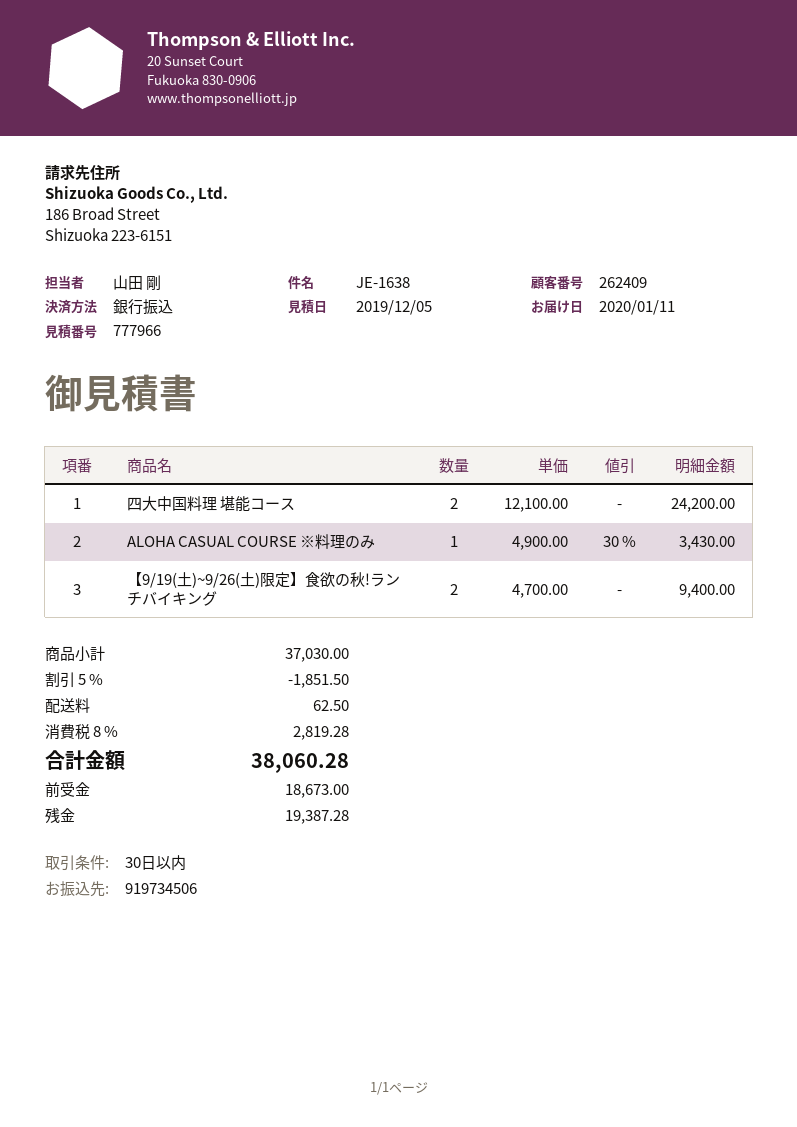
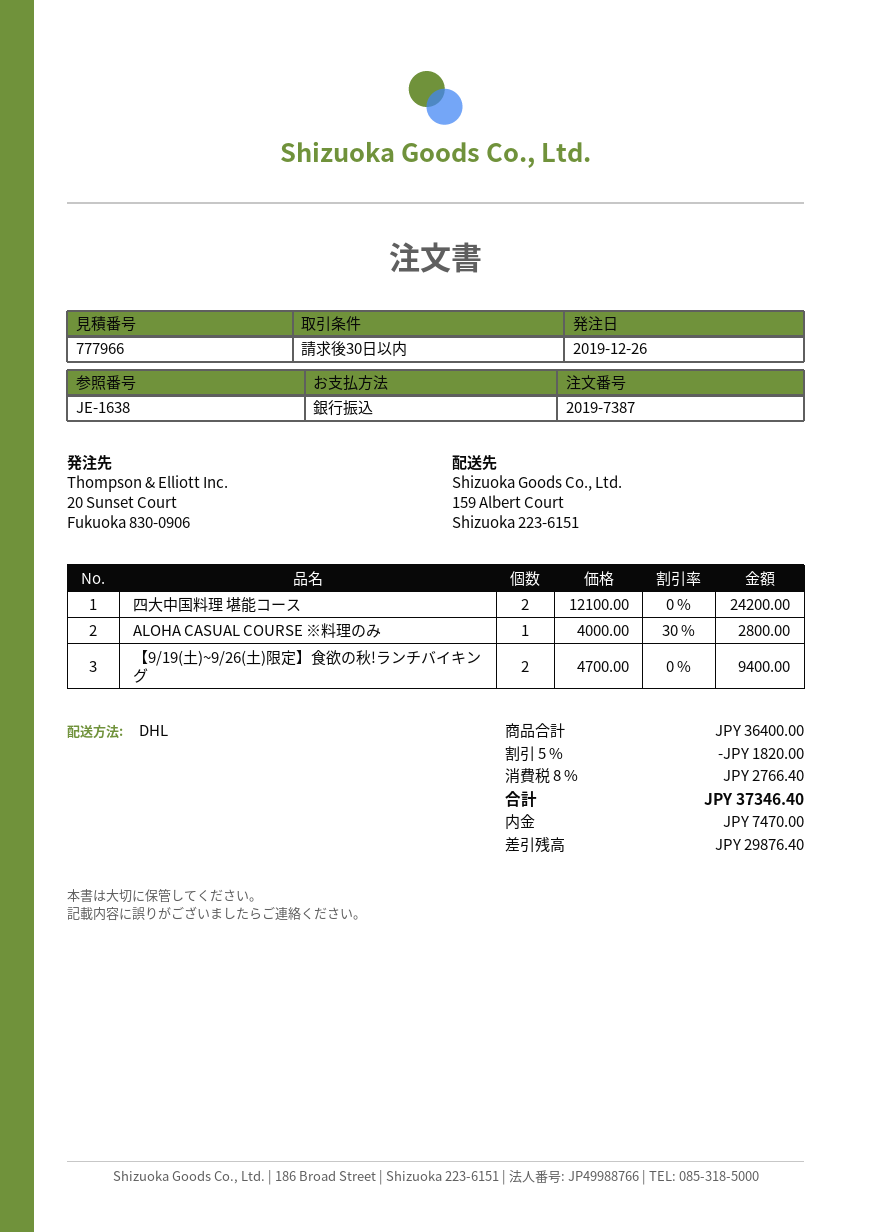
ALOHA CASUAL COURSE ※料理のみ: 1 x 4900.00 - 30% = 3430.00 -> 1 x 4000.00 - 30% = 2800.00
subtotal: 37030.00 -> 36400.00
discount: 5% = 1851.50 -> 5% = 1820.00
shipping: 62.50 -> none
tax: 8% = 2819.28 -> 8% = 2766.40
total: 38060.28 -> 37346.40
deposit: 18673.00 -> 7470.00
balance: 19387.28 -> 29876.40

